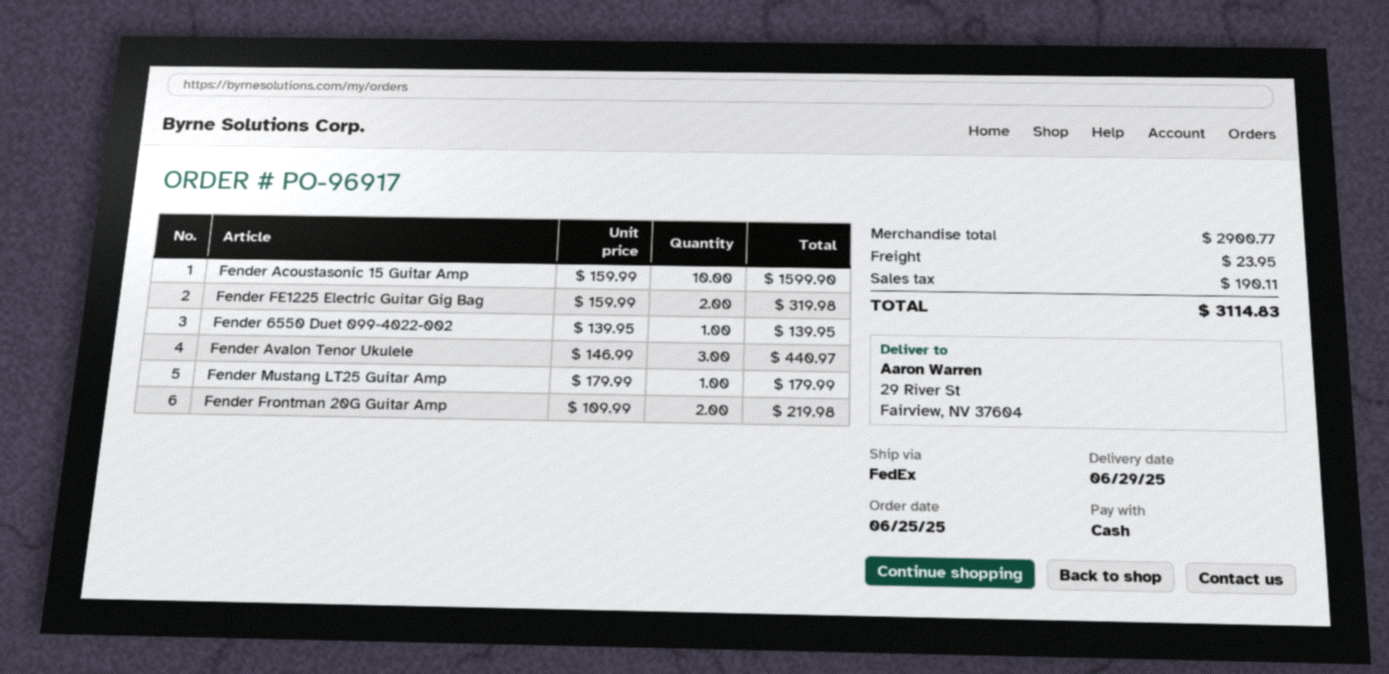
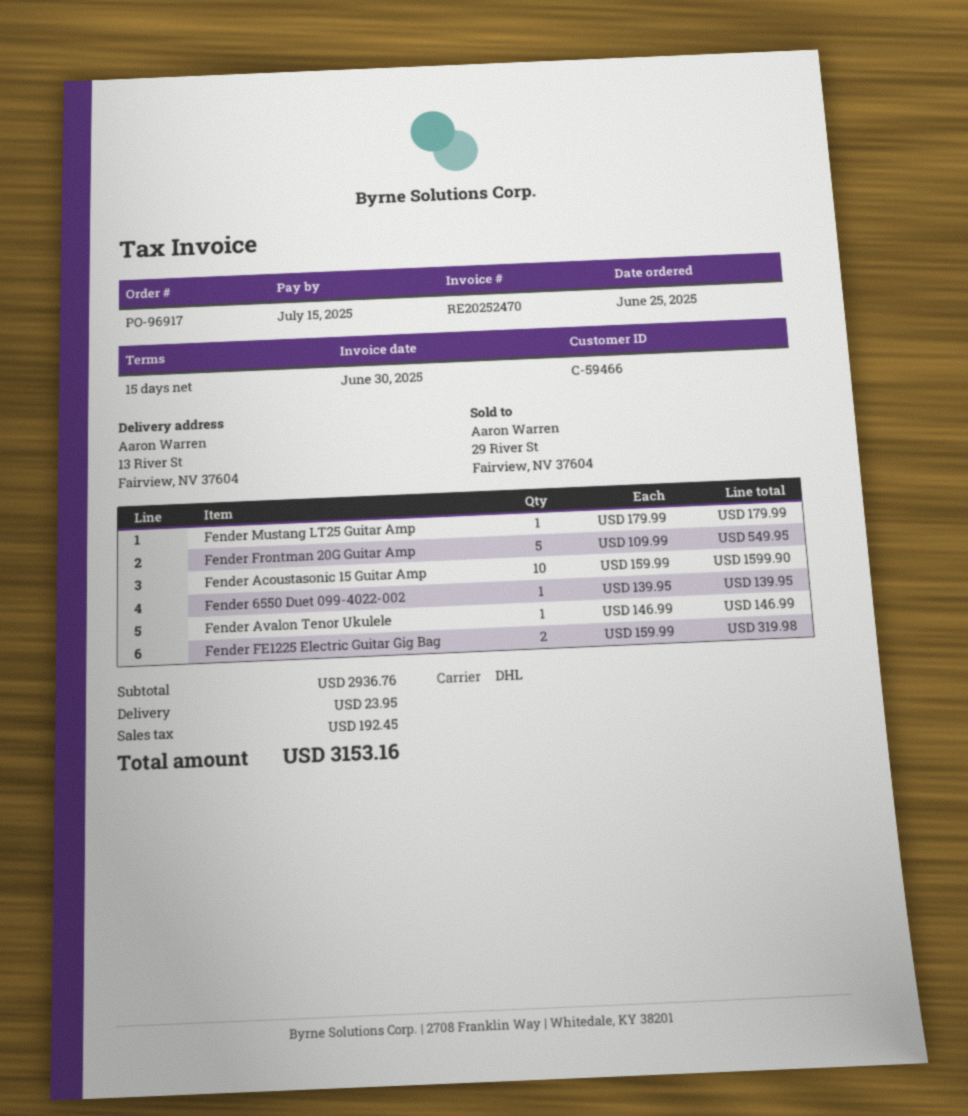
shipping method: FedEx -> DHL
ship to: 29 River St, Fairview, NV 37604 -> 13 River St, Fairview, NV 37604
Fender Avalon Tenor Ukulele: 3 x 146.99 = 440.97 -> 1 x 146.99 = 146.99
Fender Frontman 20G Guitar Amp: 2 x 109.99 = 219.98 -> 5 x 109.99 = 549.95
subtotal: 2900.77 -> 2936.76
tax: 190.11 -> 192.45
total: 3114.83 -> 3153.16

